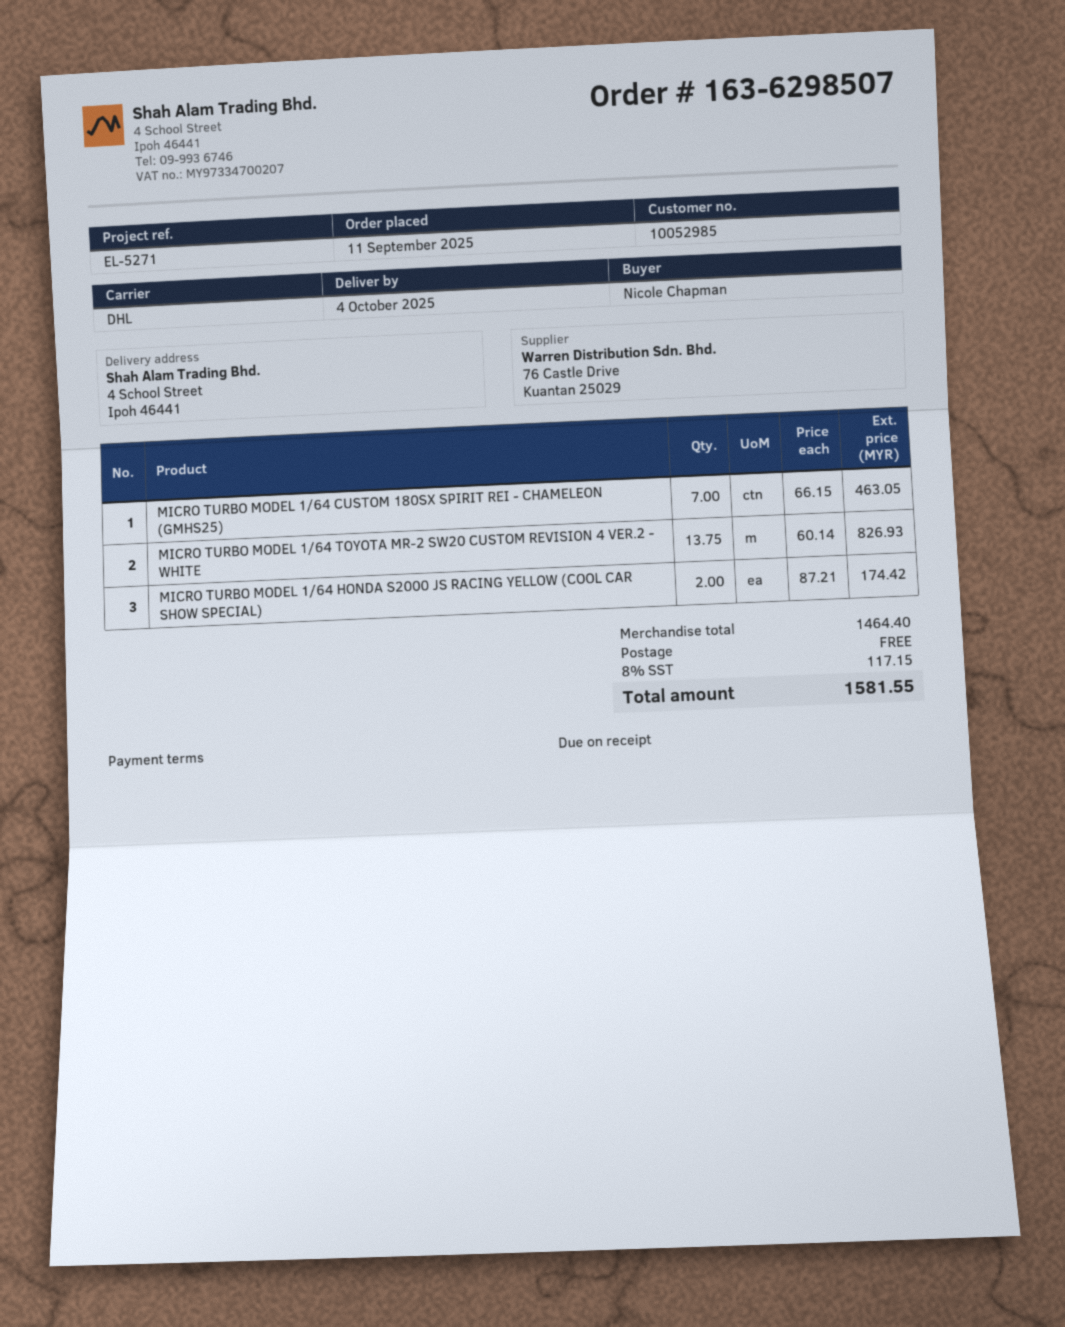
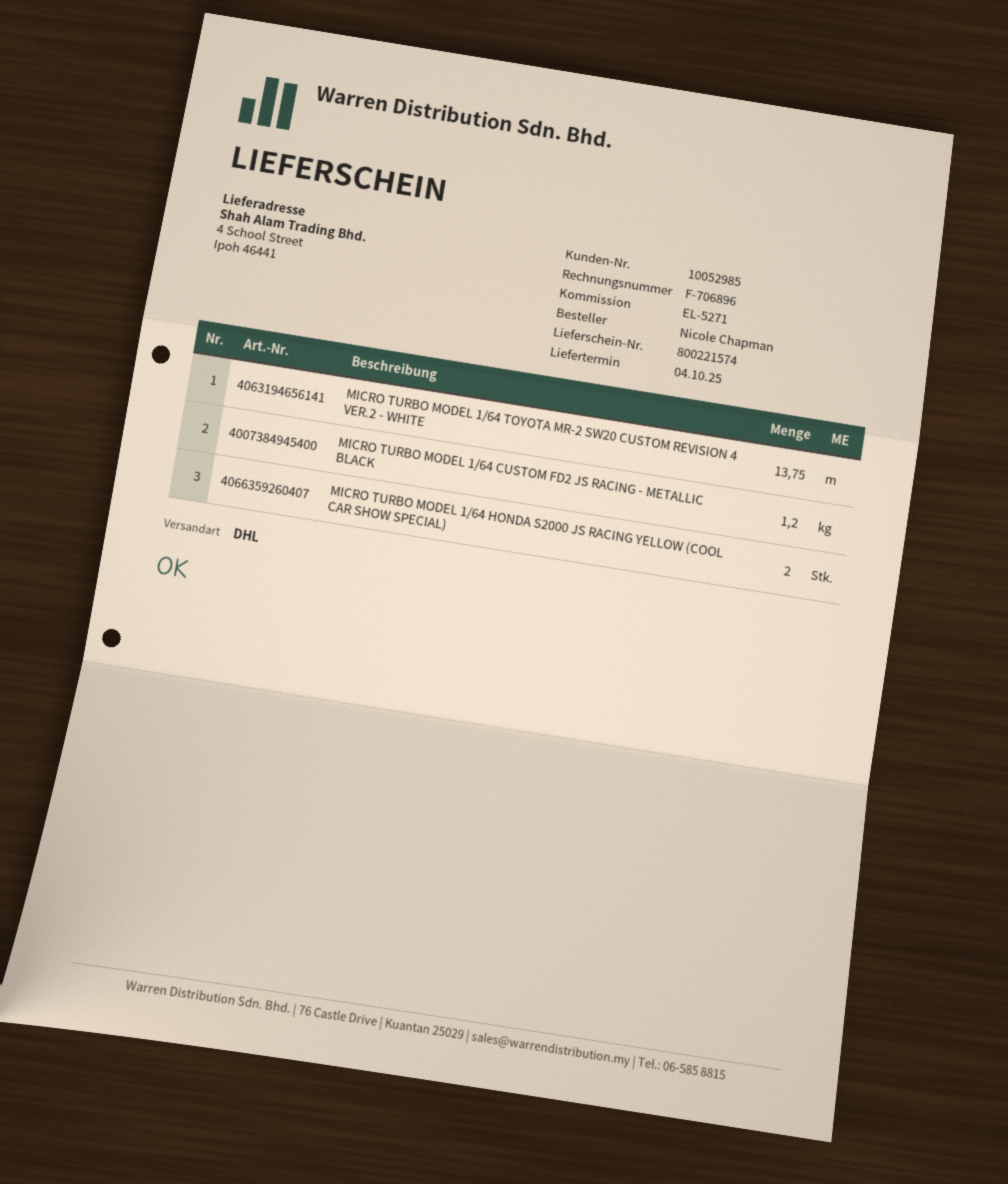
MICRO TURBO MODEL 1/64 CUSTOM 180SX SPIRIT REI - CHAMELEON (GMHS25): 7 -> none
MICRO TURBO MODEL 1/64 CUSTOM FD2 JS RACING - METALLIC BLACK: none -> 1.2

